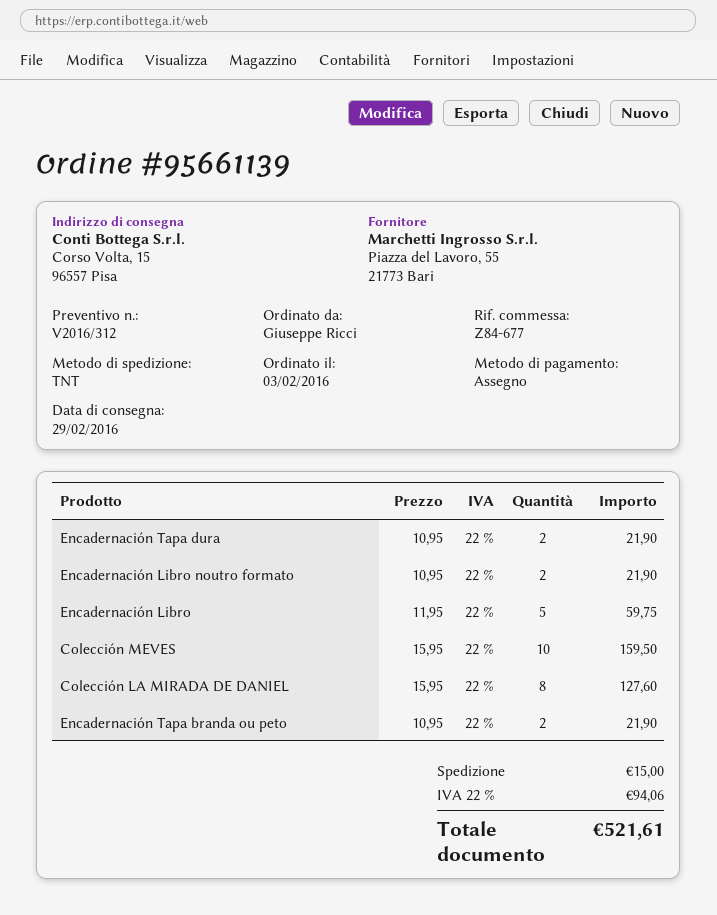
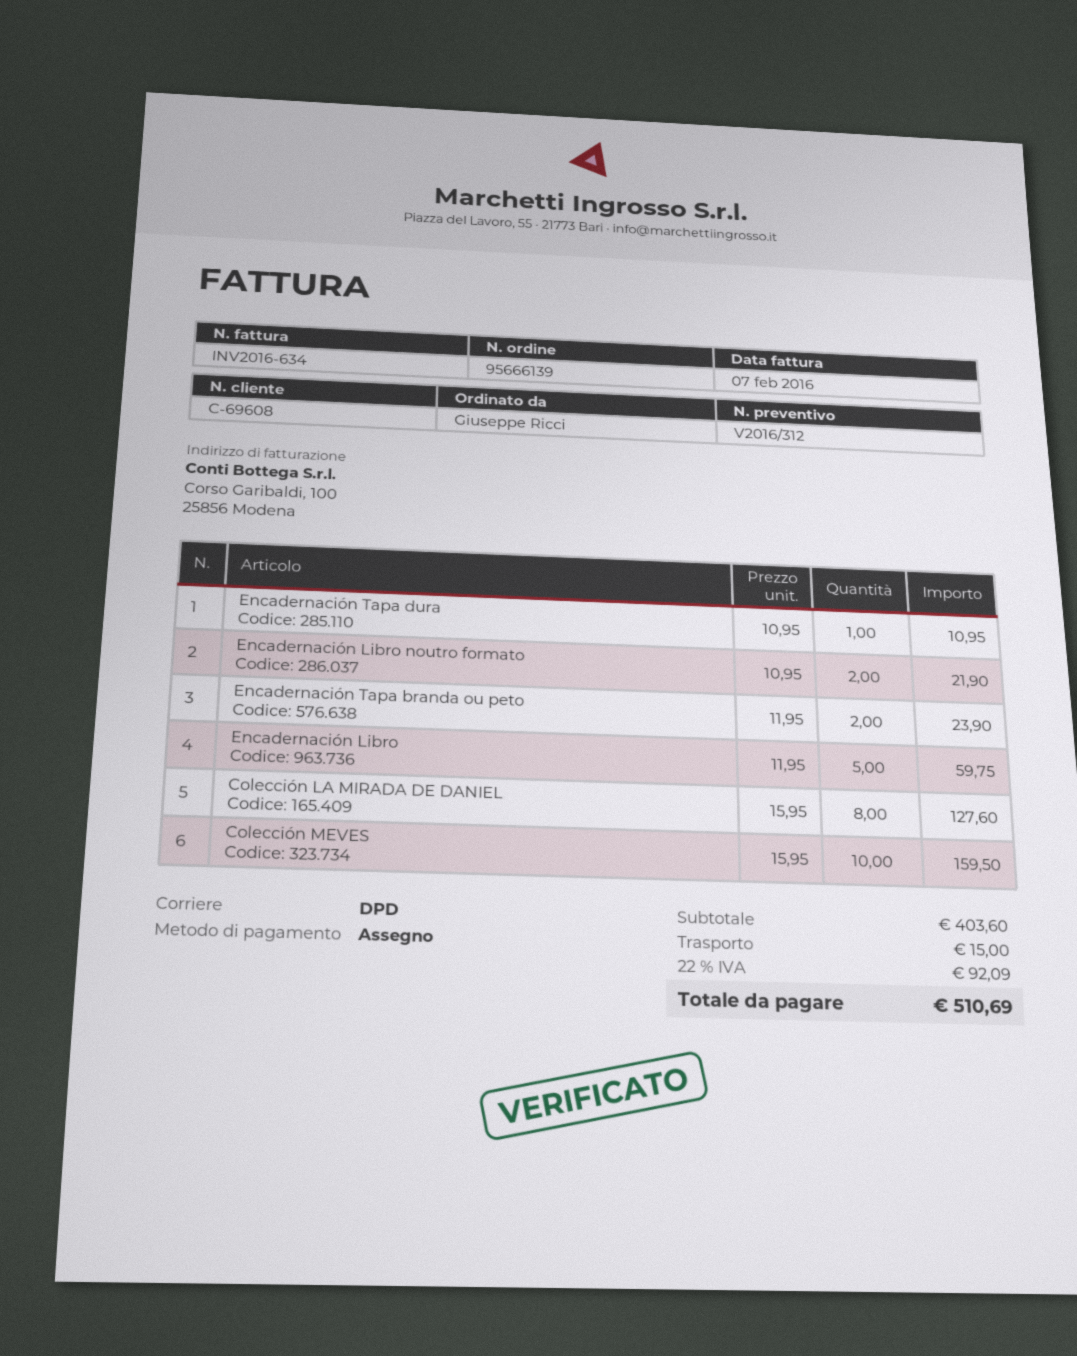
order number: 95661139 -> 95666139
shipping method: TNT -> DPD
Encadernación Tapa dura: 2 x 10.95 = 21.90 -> 1 x 10.95 = 10.95
Encadernación Tapa branda ou peto: 2 x 10.95 = 21.90 -> 2 x 11.95 = 23.90
tax: 22% = 94.06 -> 22% = 92.09
total: 521.61 -> 510.69

